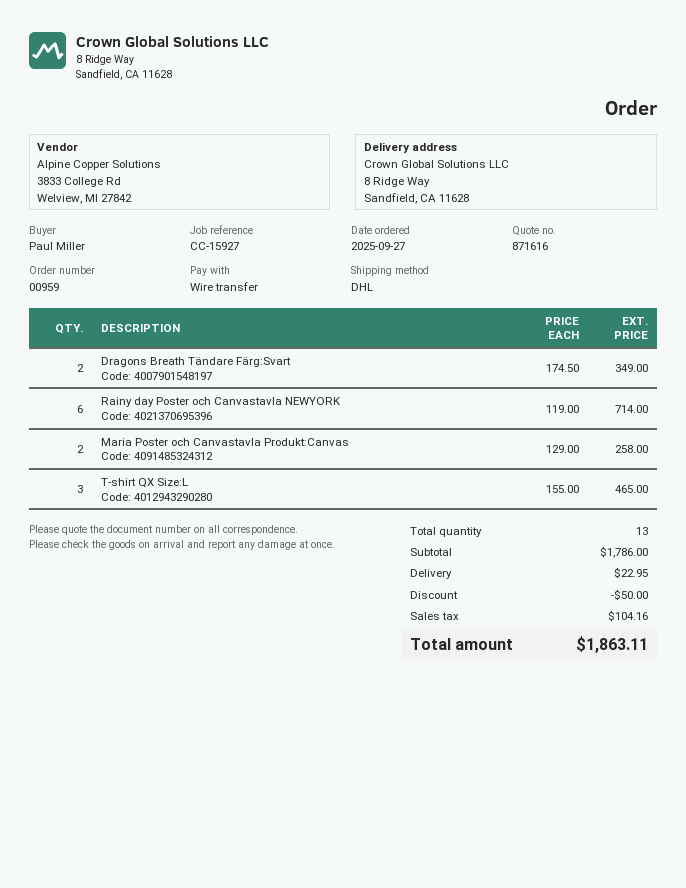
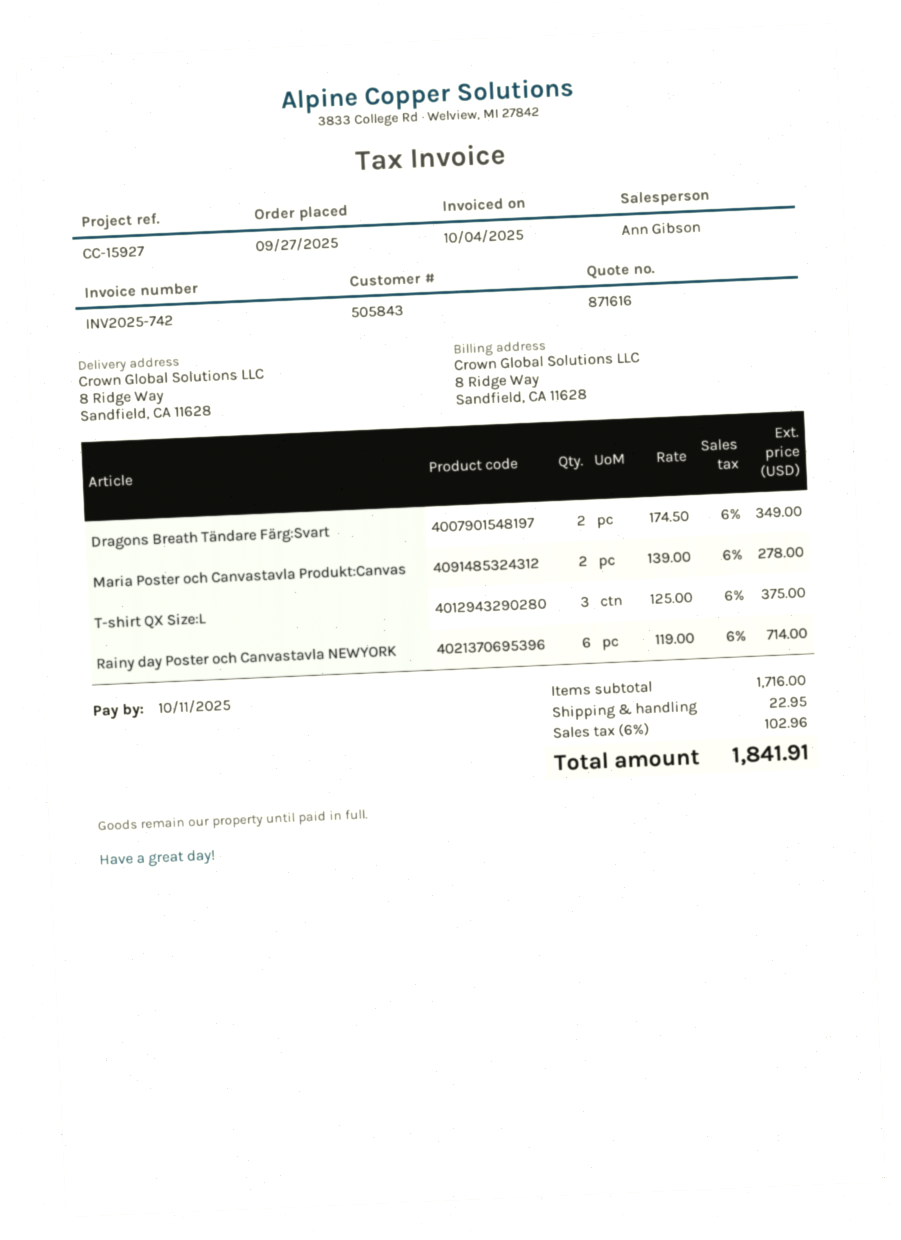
Maria Poster och Canvastavla Produkt:Canvas: 2 x 129.00 = 258.00 -> 2 x 139.00 = 278.00
T-shirt QX Size:L: 3 x 155.00 = 465.00 -> 3 x 125.00 = 375.00
subtotal: 1786.00 -> 1716.00
discount: 50.00 -> none
tax: 104.16 -> 102.96
total: 1863.11 -> 1841.91

